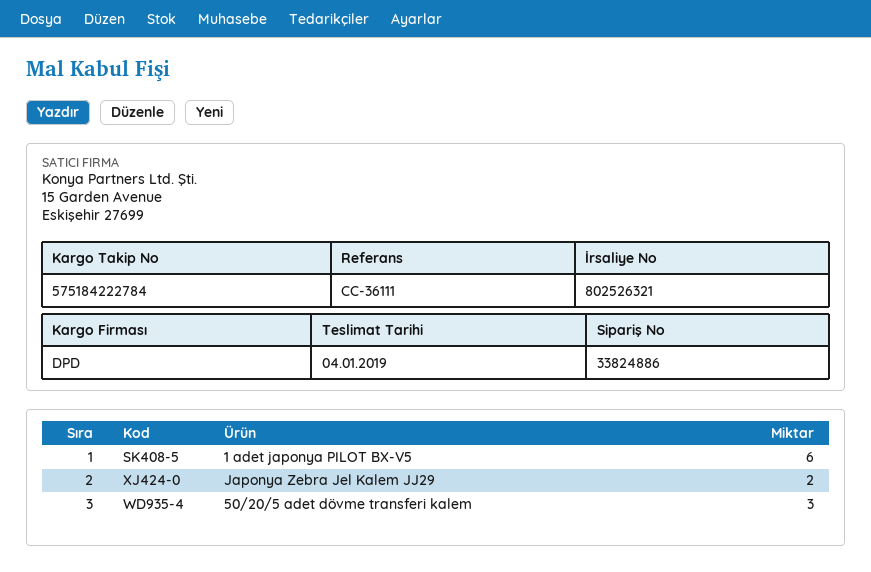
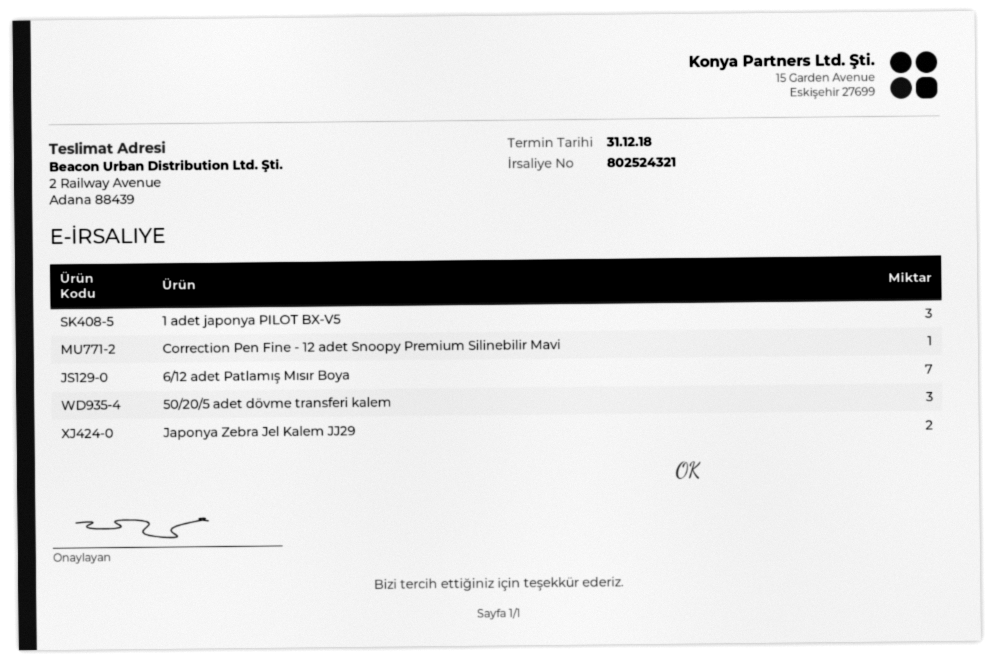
delivery note number: 802526321 -> 802524321
delivery date: 2019-01-04 -> 2018-12-31
1 adet japonya PILOT BX-V5: 6 -> 3
Correction Pen Fine - 12 adet Snoopy Premium Silinebilir Mavi: none -> 1
6/12 adet Patlamış Mısır Boya: none -> 7

